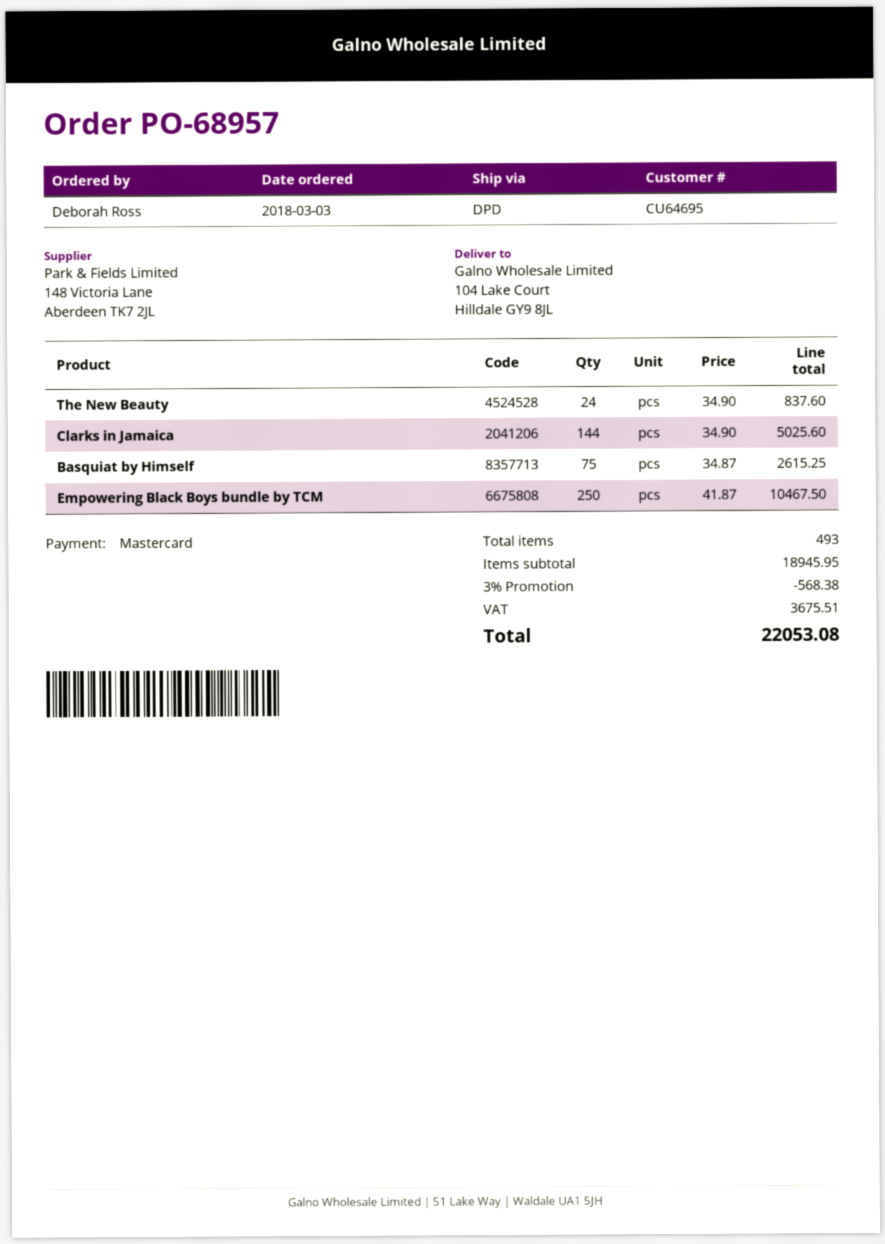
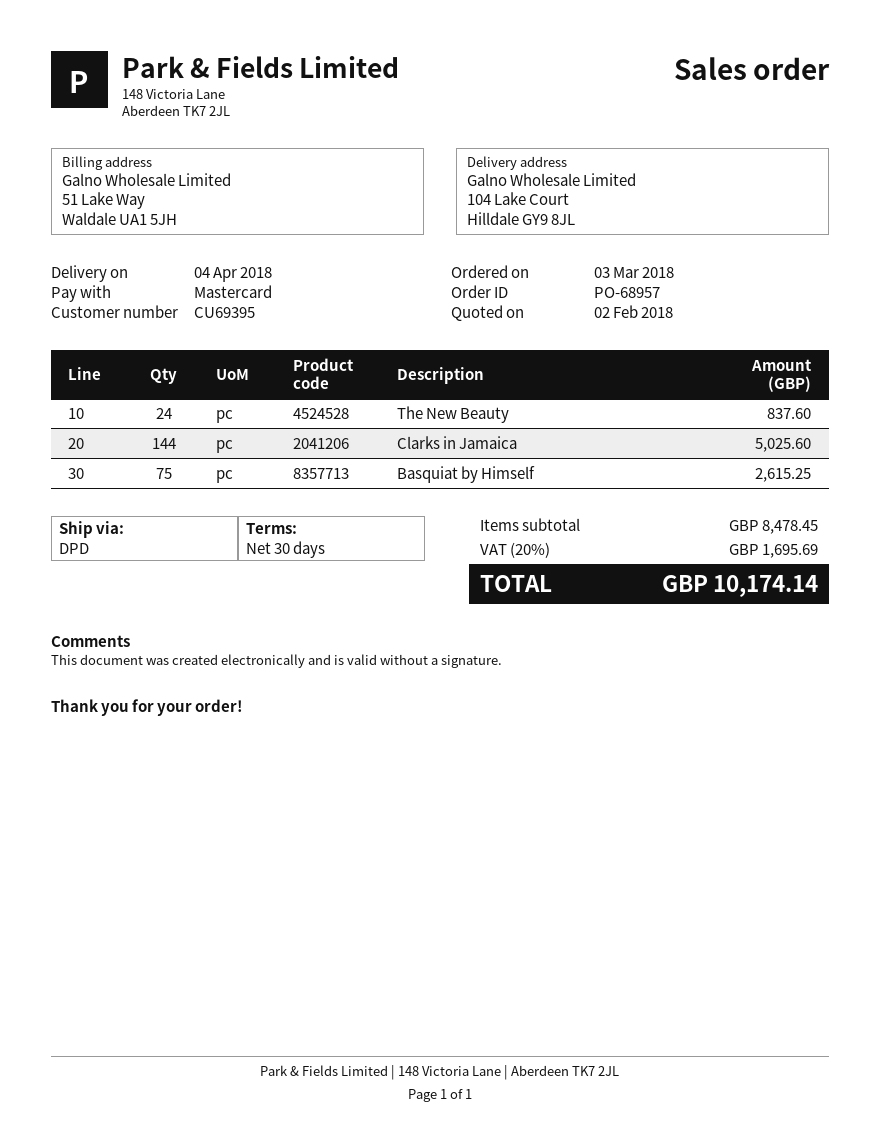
customer number: CU64695 -> CU69395
Empowering Black Boys bundle by TCM: 250 for 10467.50 -> none
subtotal: 18945.95 -> 8478.45
discount: 3% = 568.38 -> none
tax: 3675.51 -> 1695.69
total: 22053.08 -> 10174.14

